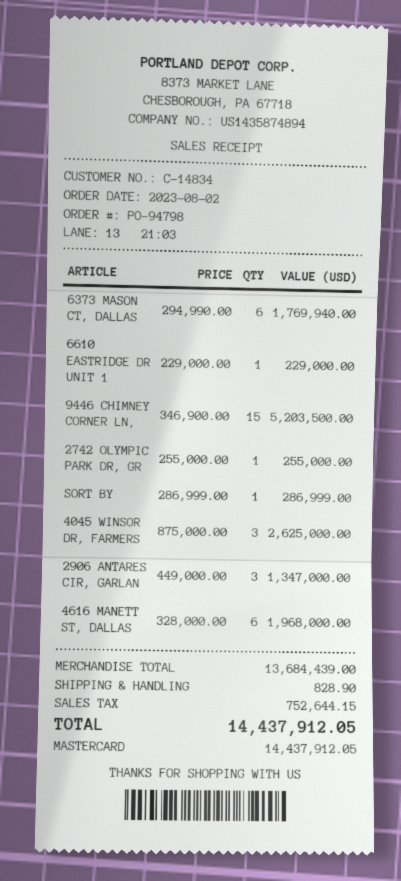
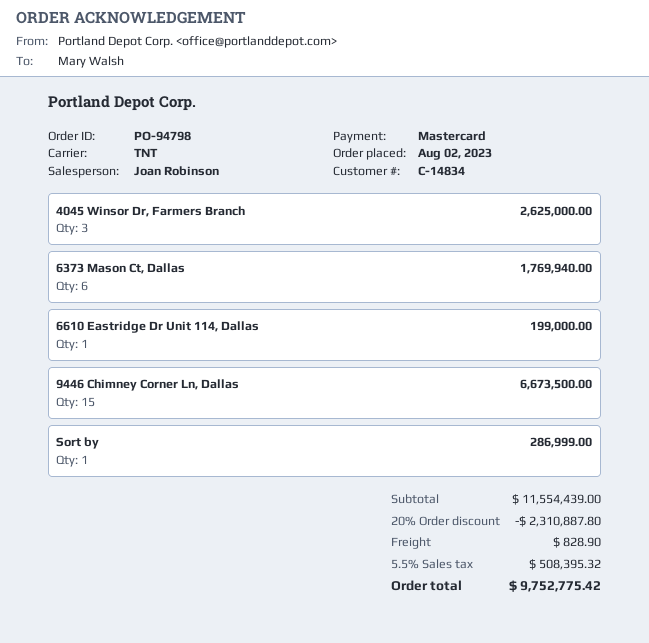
6610 EASTRIDGE DR UNIT 1: 1 for 229000.00 -> 1 for 199000.00
9446 CHIMNEY CORNER LN,: 15 for 5203500.00 -> 15 for 6673500.00
2742 OLYMPIC PARK DR, GR: 1 for 255000.00 -> none
2906 ANTARES CIR, GARLAN: 3 for 1347000.00 -> none
4616 MANETT ST, DALLAS: 6 for 1968000.00 -> none
subtotal: 13684439.00 -> 11554439.00
discount: none -> 20% = 2310887.80
tax: 752644.15 -> 508395.32
total: 14437912.05 -> 9752775.42

